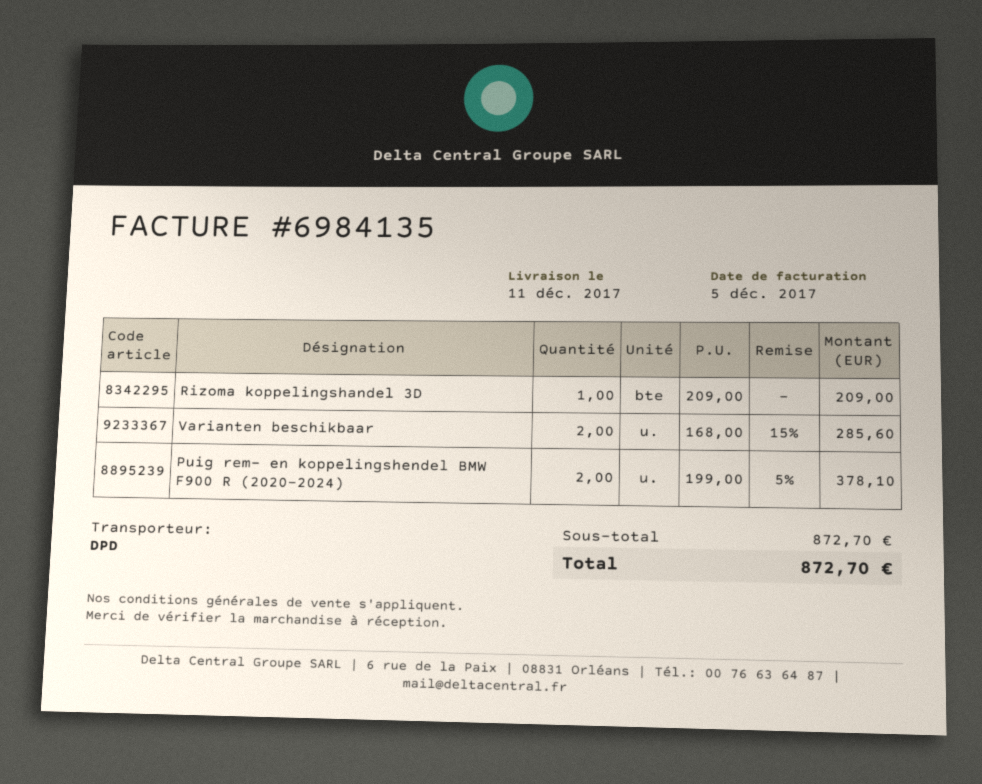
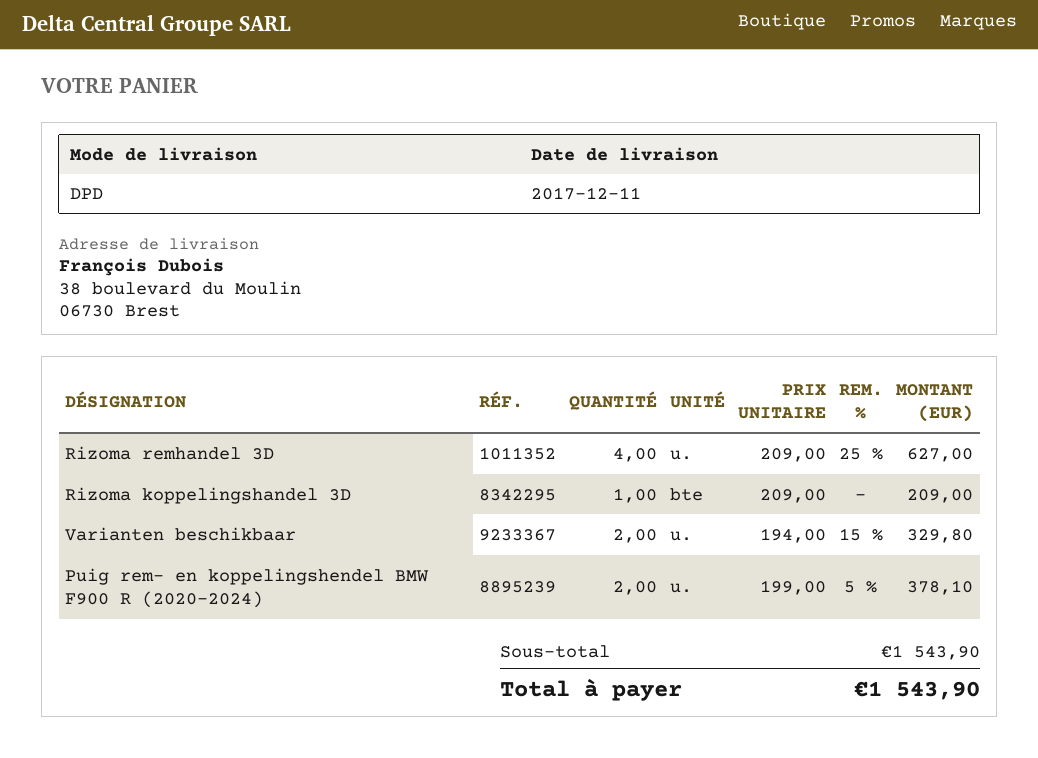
Varianten beschikbaar: 2 x 168.00 - 15% = 285.60 -> 2 x 194.00 - 15% = 329.80
Rizoma remhandel 3D: none -> 4 x 209.00 - 25% = 627.00
subtotal: 872.70 -> 1543.90
total: 872.70 -> 1543.90

